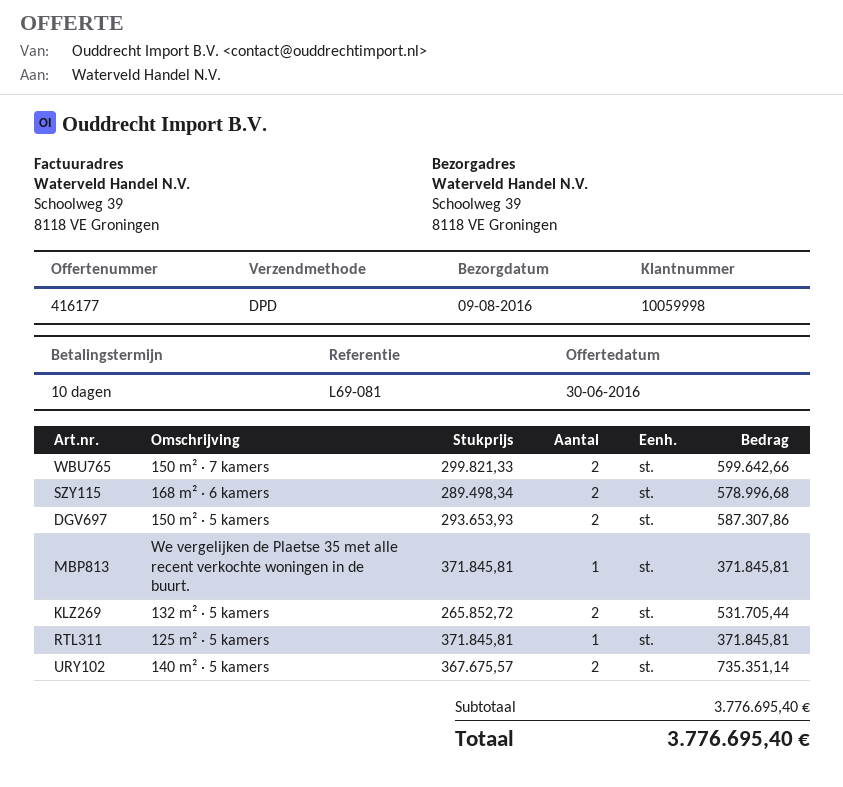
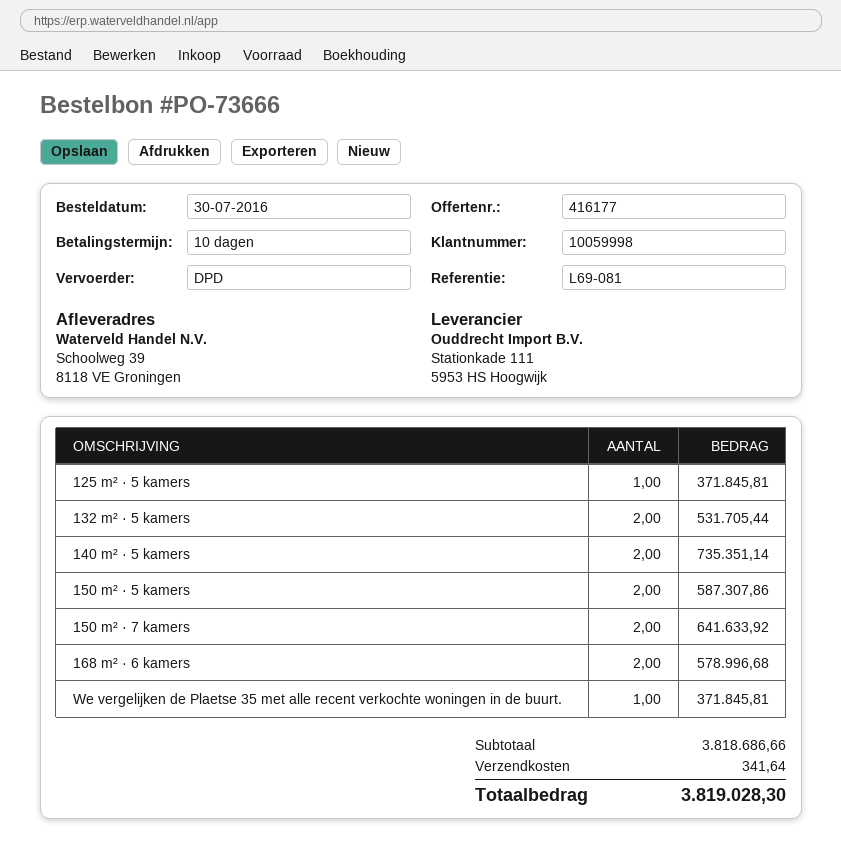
150 m² · 7 kamers: 2 for 599642.66 -> 2 for 641633.92
subtotal: 3776695.40 -> 3818686.66
shipping: none -> 341.64
total: 3776695.40 -> 3819028.30

